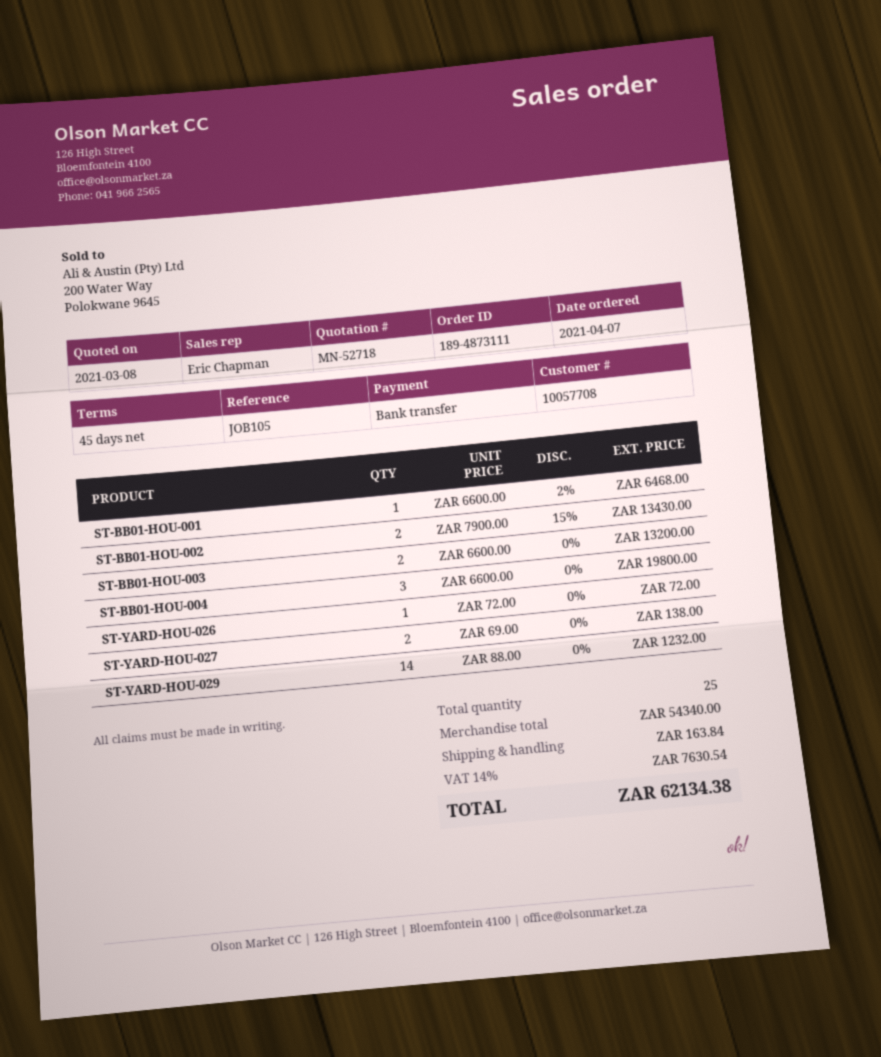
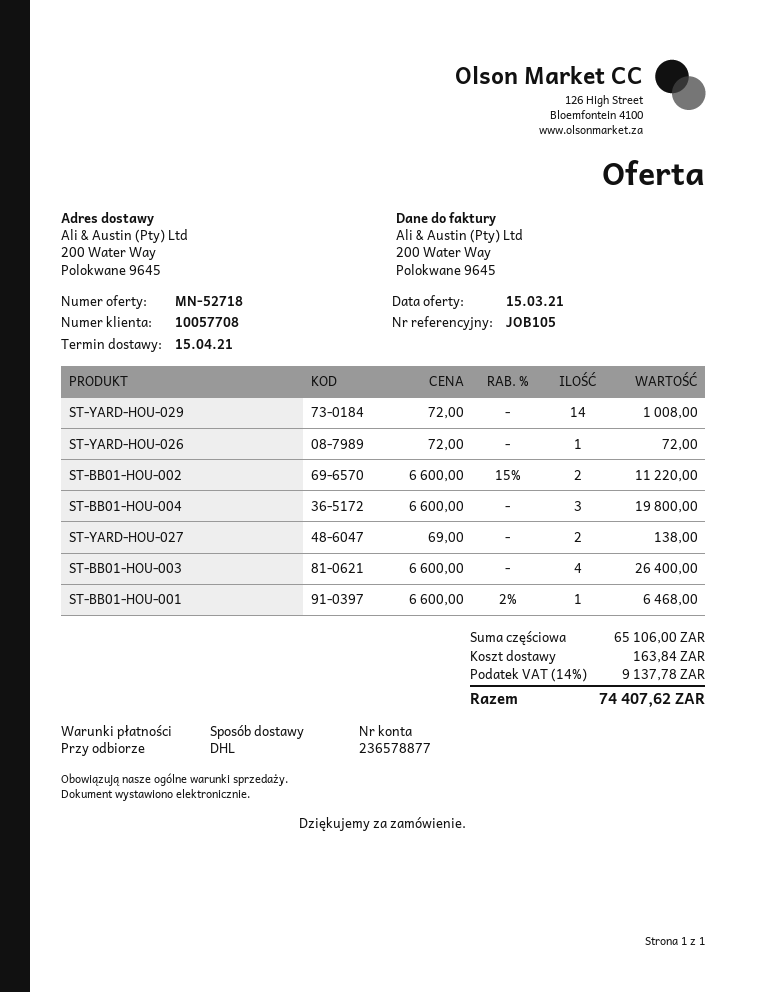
quote date: 2021-03-08 -> 2021-03-15
payment terms: 45 days -> on receipt
ST-BB01-HOU-002: 2 x 7900.00 - 15% = 13430.00 -> 2 x 6600.00 - 15% = 11220.00
ST-BB01-HOU-003: 2 x 6600.00 = 13200.00 -> 4 x 6600.00 = 26400.00
ST-YARD-HOU-029: 14 x 88.00 = 1232.00 -> 14 x 72.00 = 1008.00
subtotal: 54340.00 -> 65106.00
tax: 14% = 7630.54 -> 14% = 9137.78
total: 62134.38 -> 74407.62

